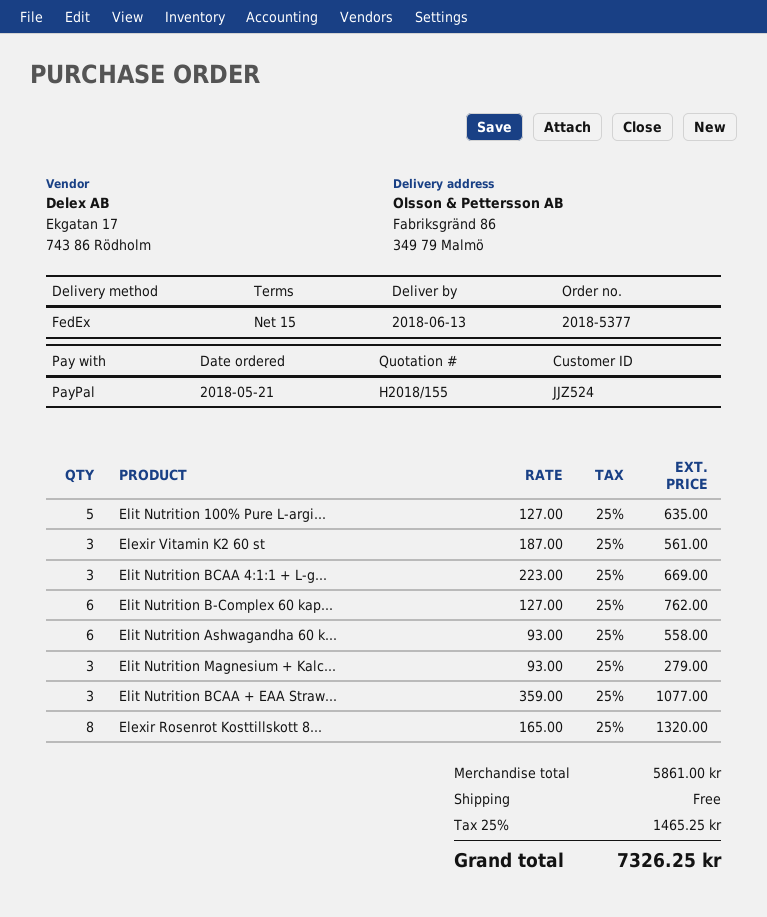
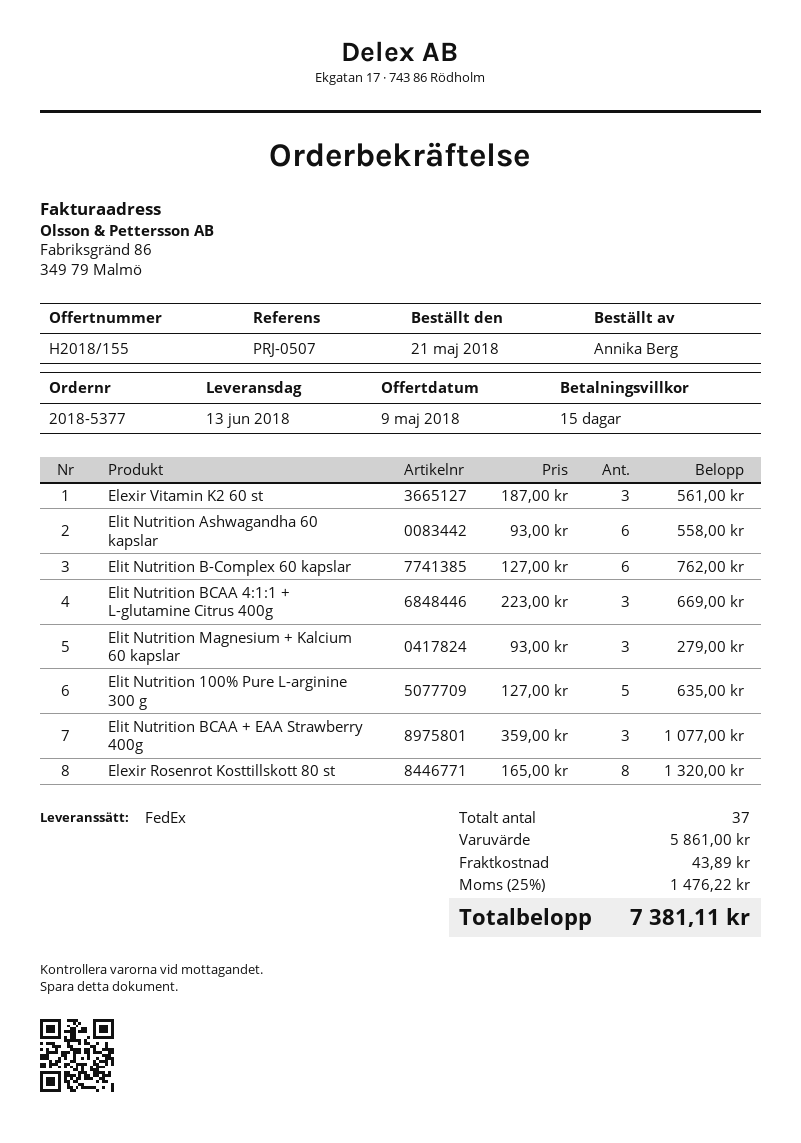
shipping: 0.00 -> 43.89
tax: 25% = 1465.25 -> 25% = 1476.22
total: 7326.25 -> 7381.11

